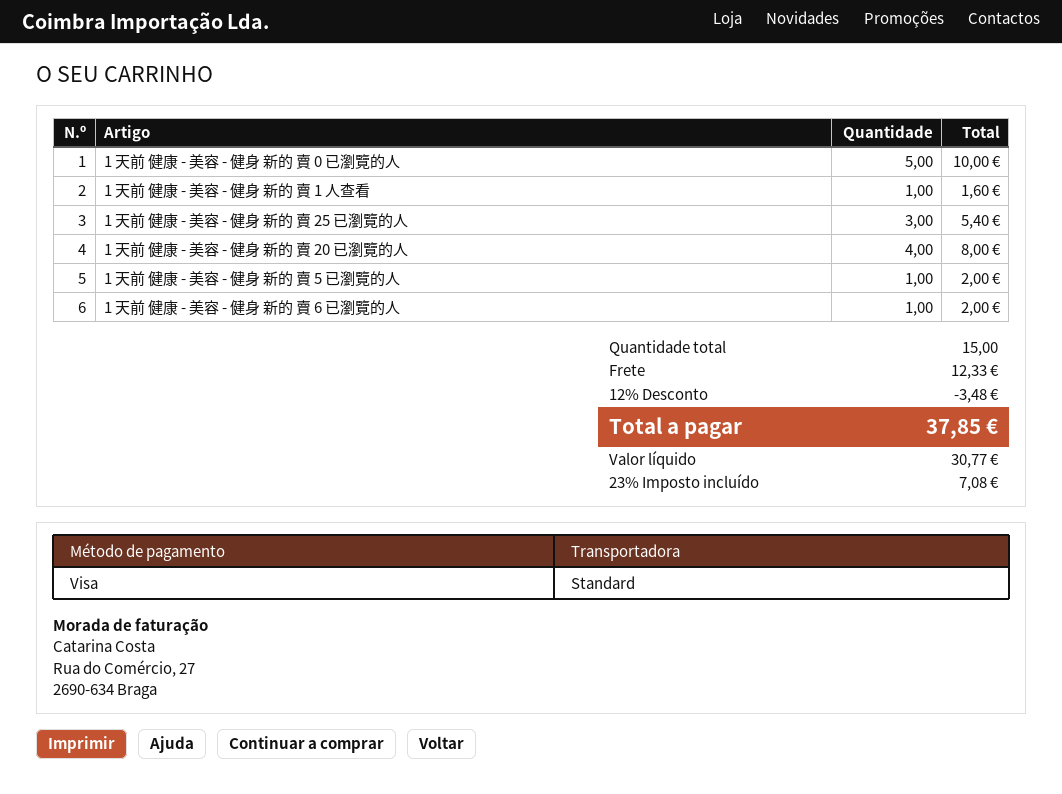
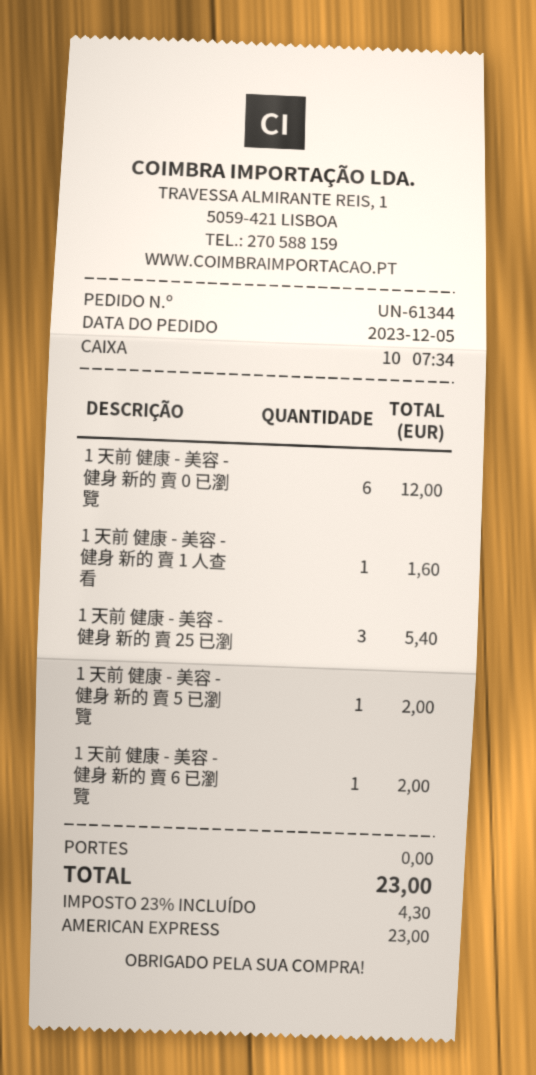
payment method: Visa -> American Express
1 天前 健康 - 美容 - 健身 新的 賣 0 已瀏覽的人: 5 for 10.00 -> 6 for 12.00
1 天前 健康 - 美容 - 健身 新的 賣 20 已瀏覽的人: 4 for 8.00 -> none
discount: 12% = 3.48 -> none
shipping: 12.33 -> 0.00
tax: 23% = 7.08 -> 23% = 4.30
total: 37.85 -> 23.00

